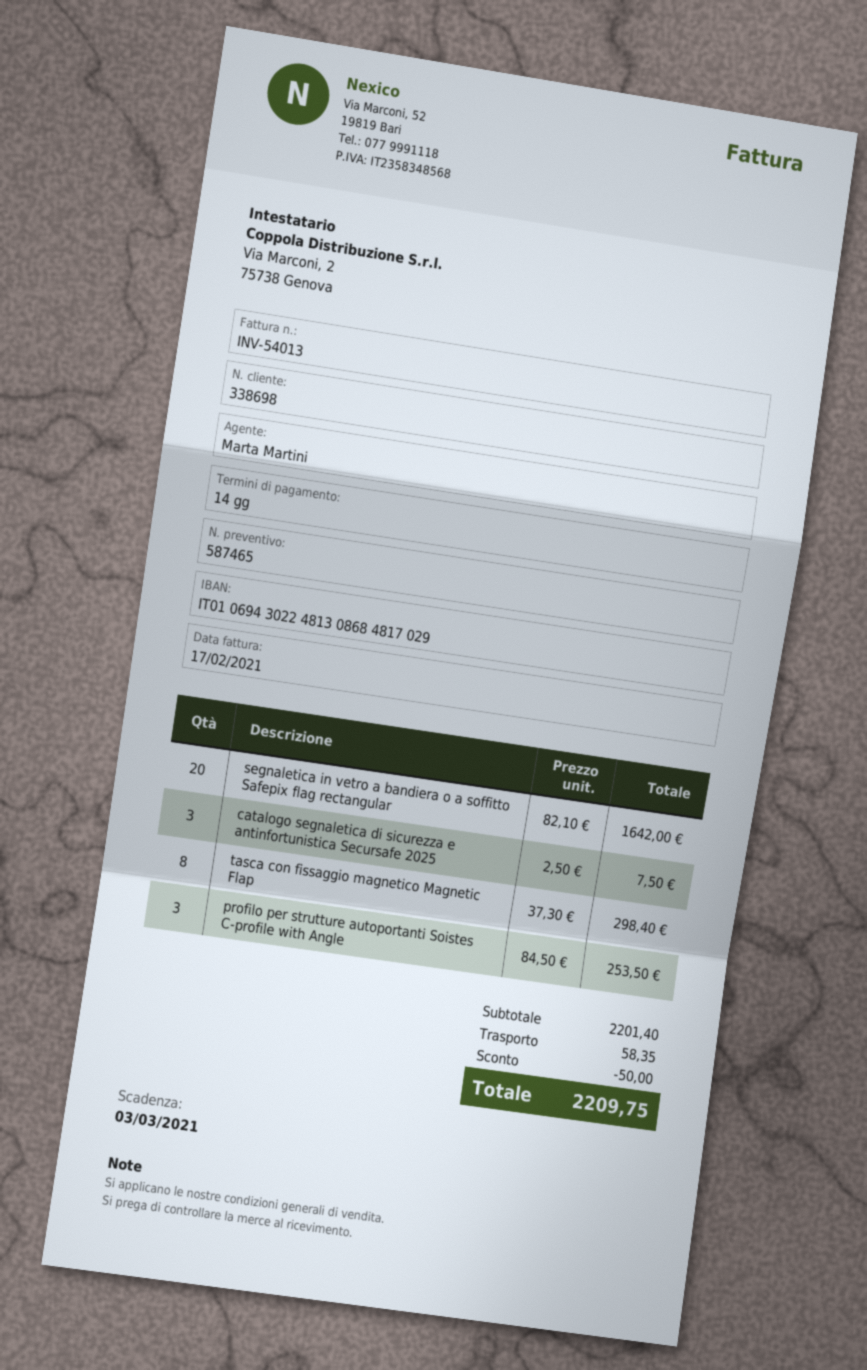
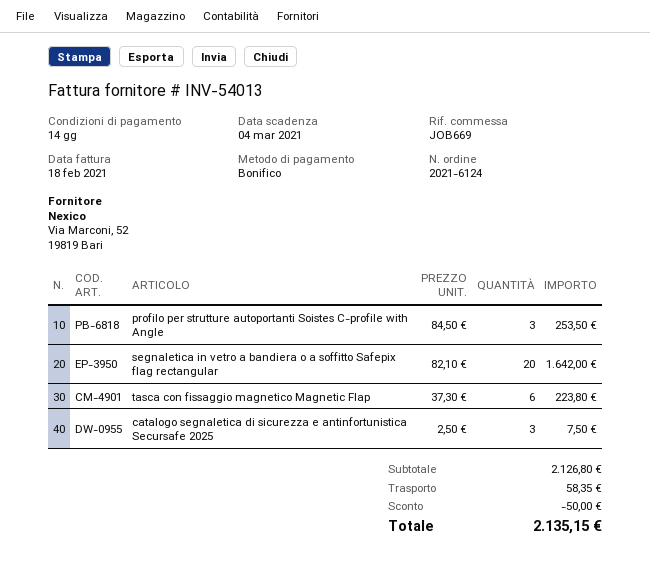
invoice date: 2021-02-17 -> 2021-02-18
due date: 2021-03-03 -> 2021-03-04
tasca con fissaggio magnetico Magnetic Flap: 8 x 37.30 = 298.40 -> 6 x 37.30 = 223.80
subtotal: 2201.40 -> 2126.80
total: 2209.75 -> 2135.15

